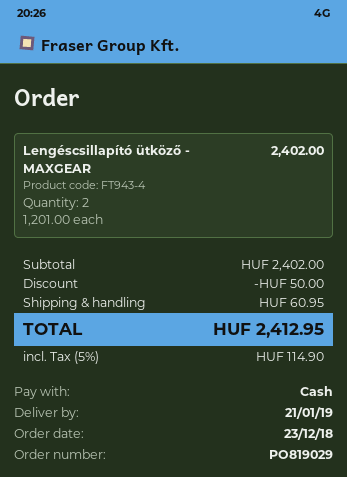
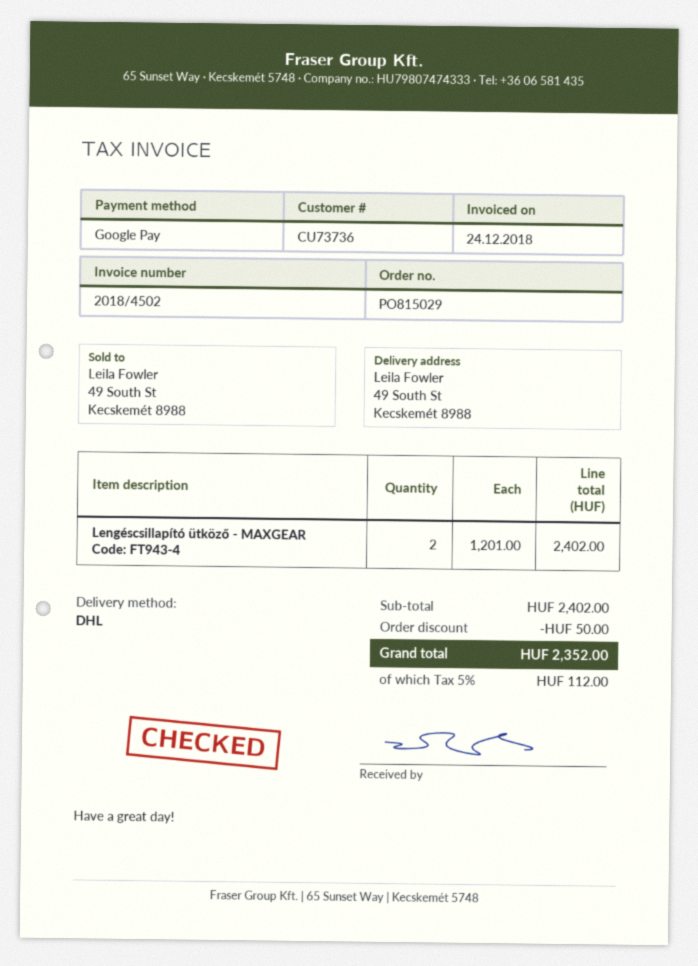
order number: PO819029 -> PO815029
payment method: cash -> Google Pay
shipping: 60.95 -> none
tax: 5% = 114.90 -> 5% = 112.00
total: 2412.95 -> 2352.00

